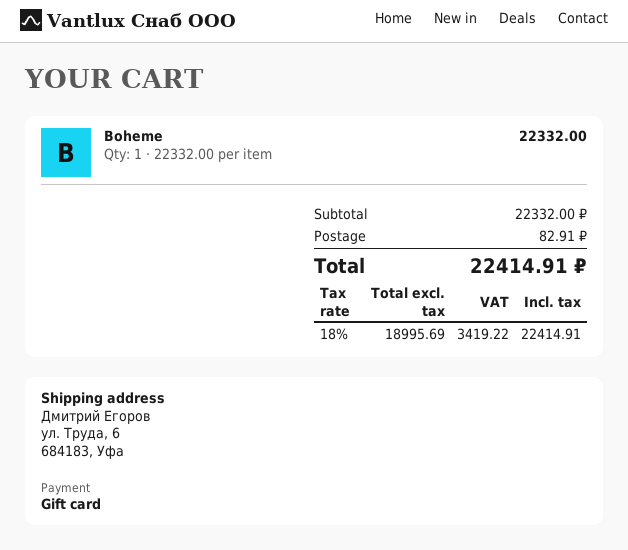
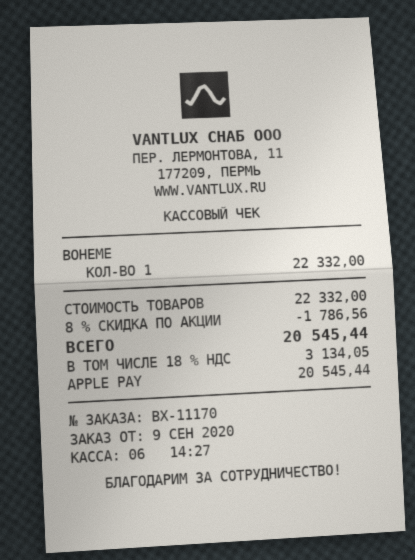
payment method: gift card -> Apple Pay
discount: none -> 8% = 1786.56
shipping: 82.91 -> none
tax: 18% = 3419.22 -> 18% = 3134.05
total: 22414.91 -> 20545.44

